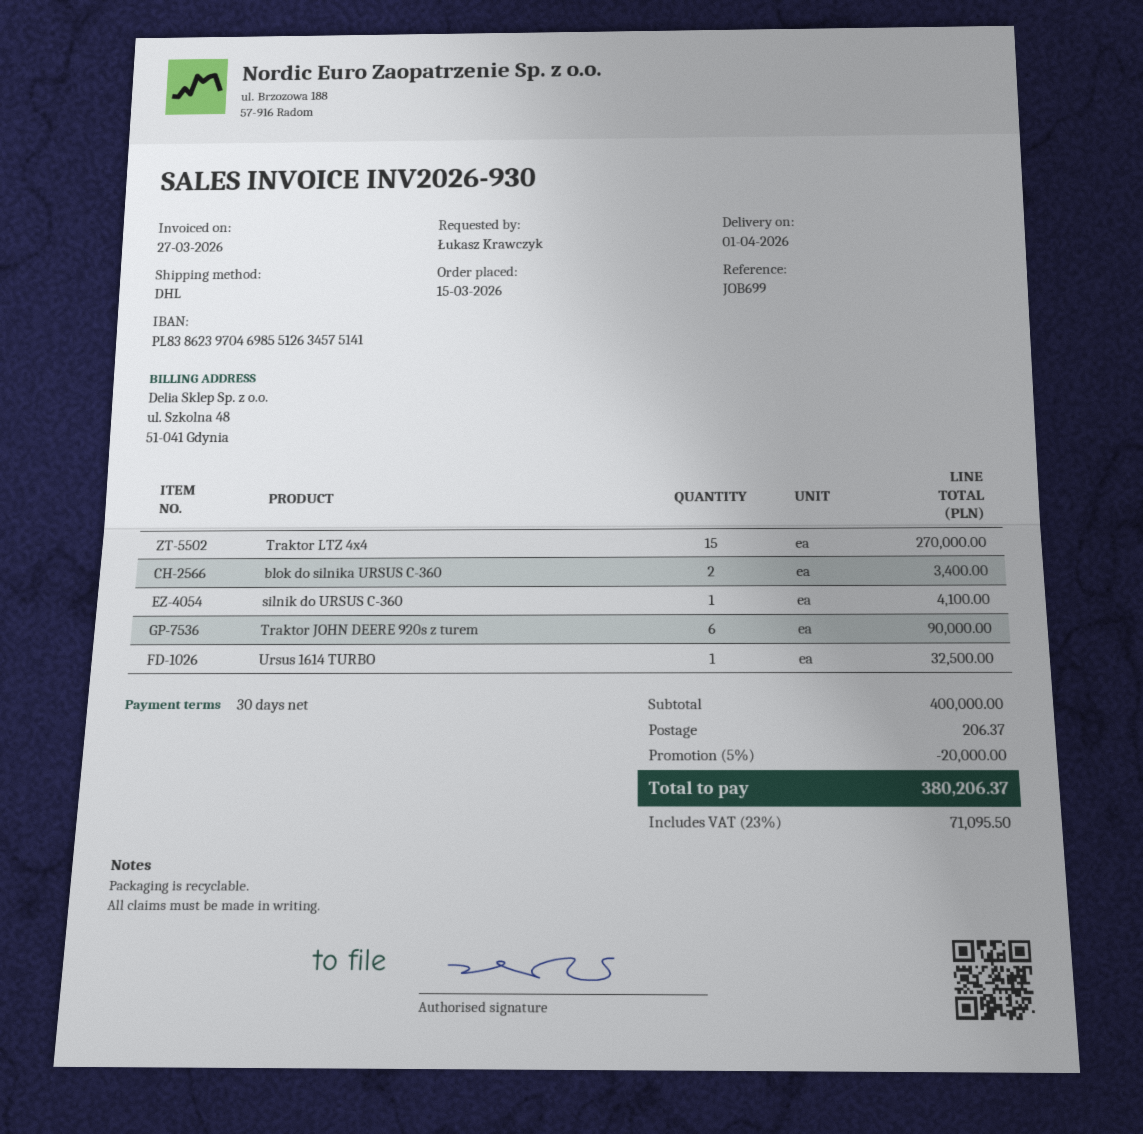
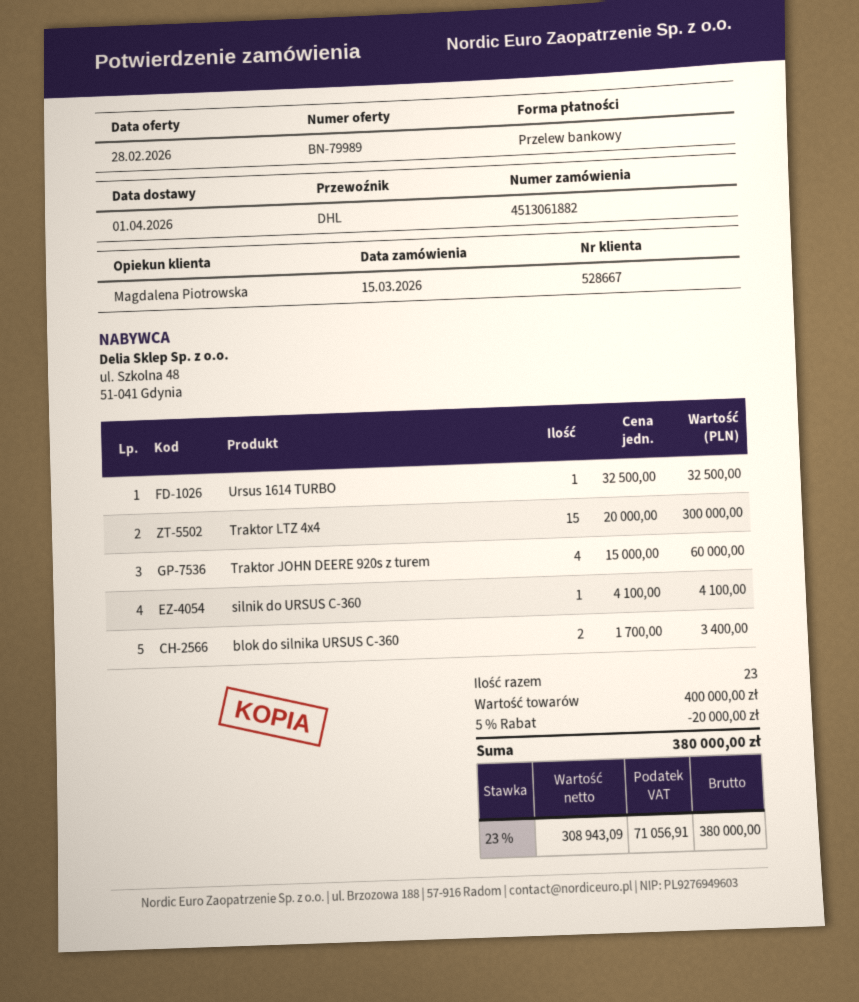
Traktor LTZ 4x4: 15 for 270000.00 -> 15 for 300000.00
Traktor JOHN DEERE 920s z turem: 6 for 90000.00 -> 4 for 60000.00
shipping: 206.37 -> none
tax: 23% = 71095.50 -> 23% = 71056.91
total: 380206.37 -> 380000.00

